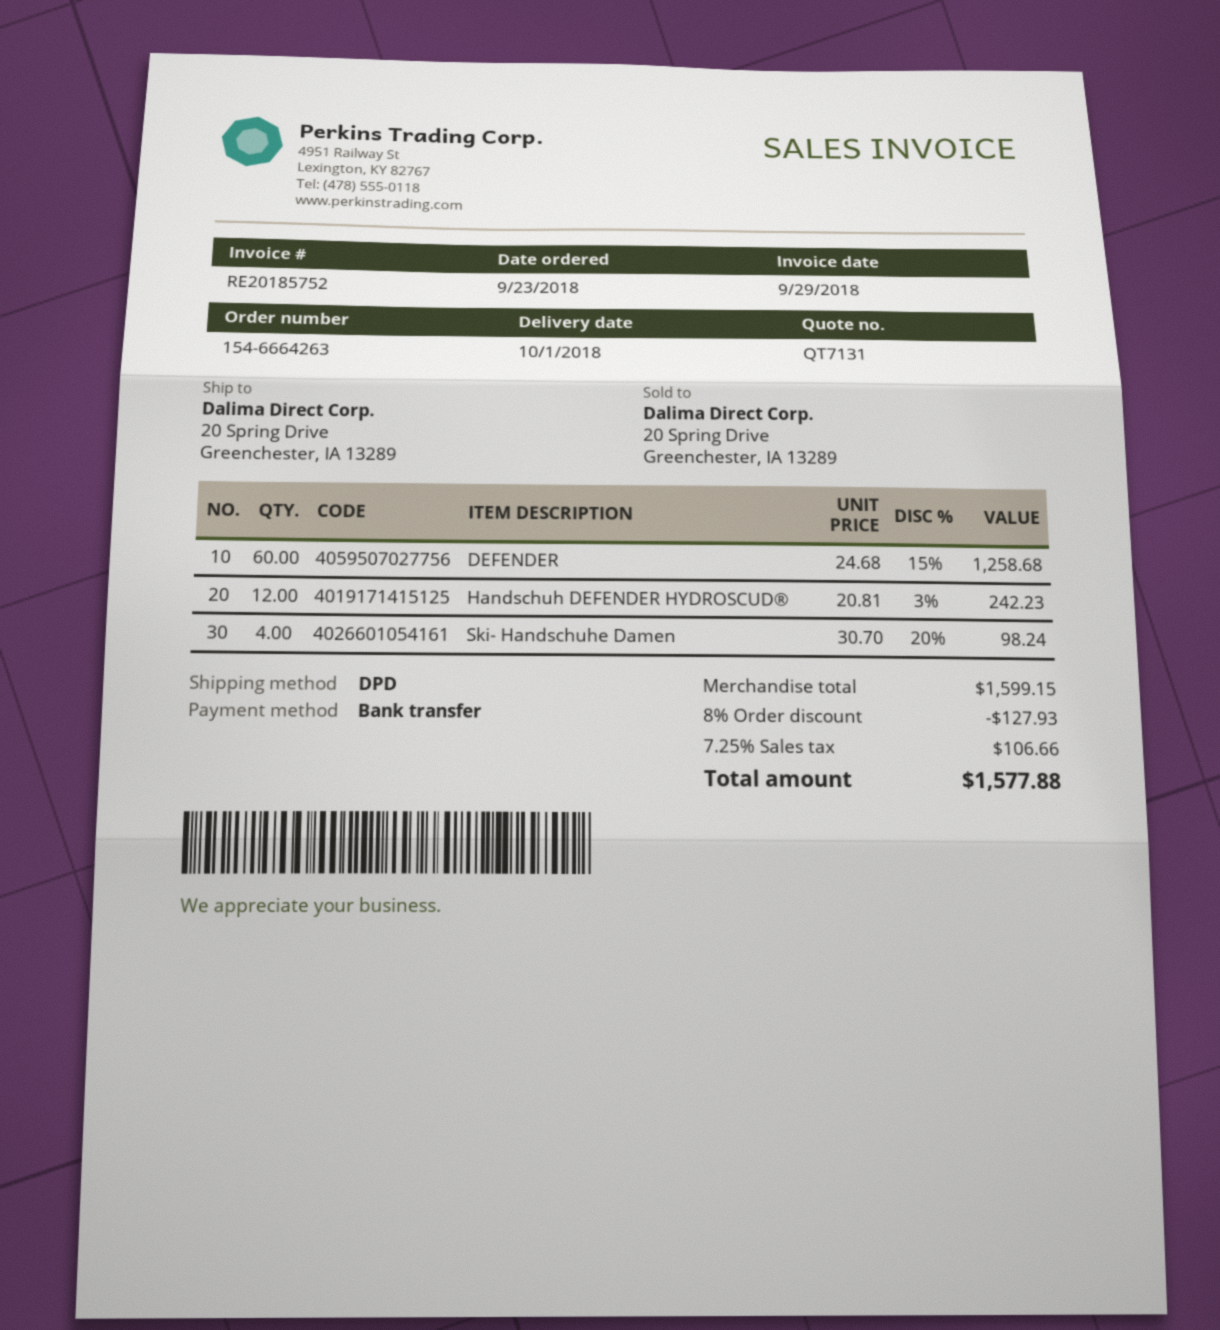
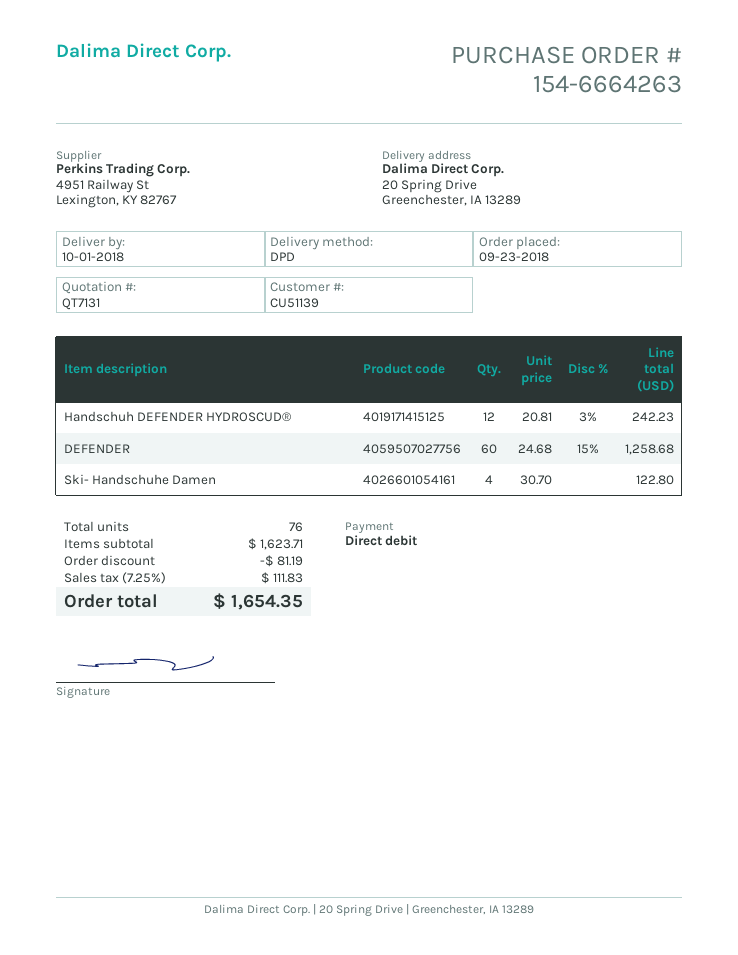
payment method: bank transfer -> direct debit
Ski- Handschuhe Damen: 4 x 30.70 - 20% = 98.24 -> 4 x 30.70 = 122.80
subtotal: 1599.15 -> 1623.71
discount: 127.93 -> 81.19
tax: 7.25% = 106.66 -> 7.25% = 111.83
total: 1577.88 -> 1654.35

